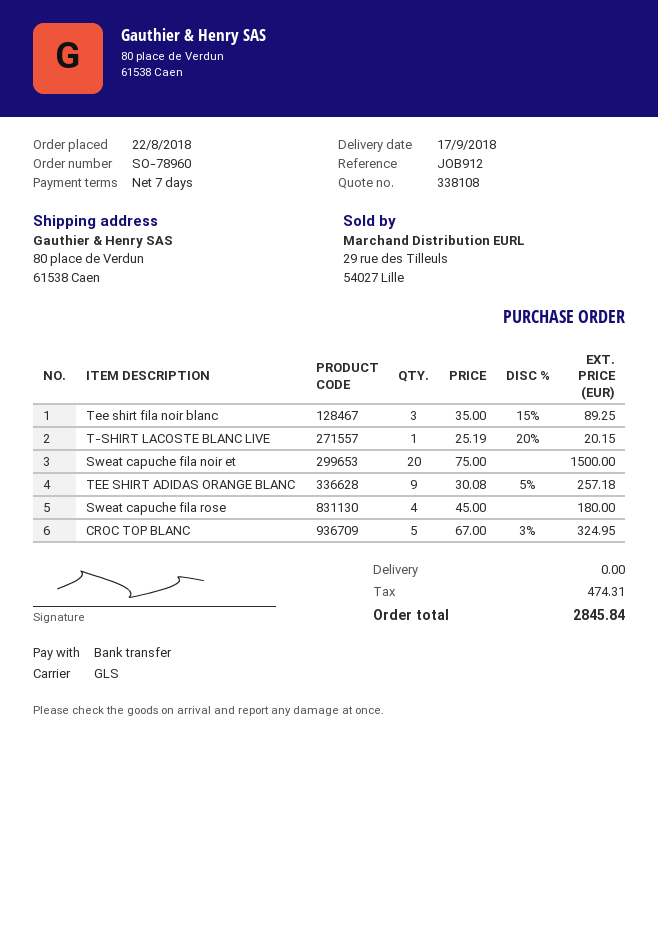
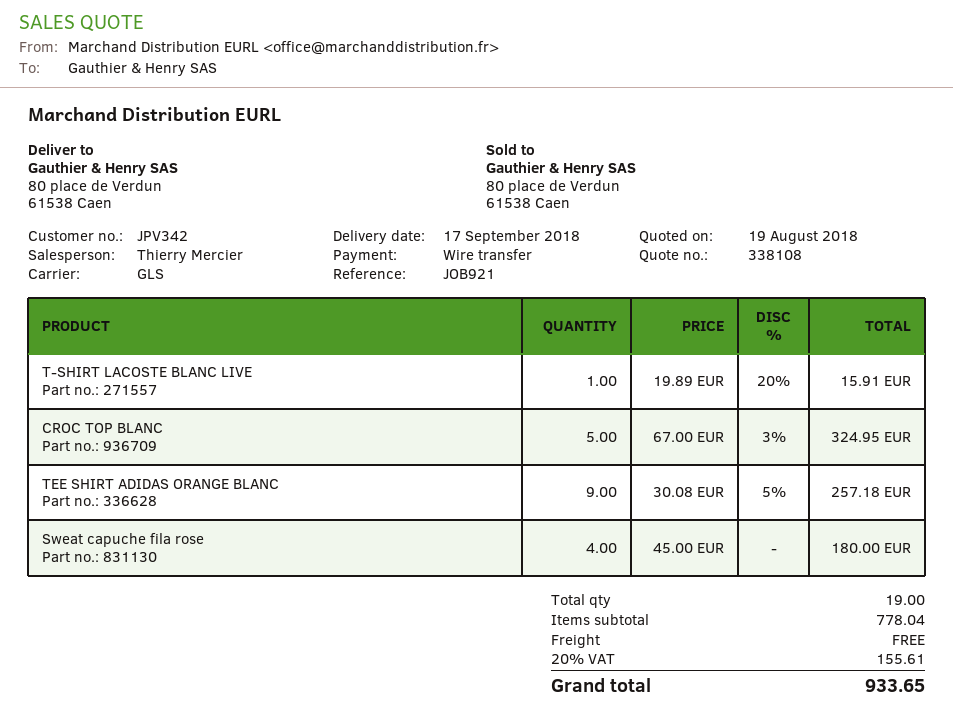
reference: JOB912 -> JOB921
Tee shirt fila noir blanc: 3 x 35.00 - 15% = 89.25 -> none
T-SHIRT LACOSTE BLANC LIVE: 1 x 25.19 - 20% = 20.15 -> 1 x 19.89 - 20% = 15.91
Sweat capuche fila noir et: 20 x 75.00 = 1500.00 -> none
tax: 474.31 -> 155.61
total: 2845.84 -> 933.65

